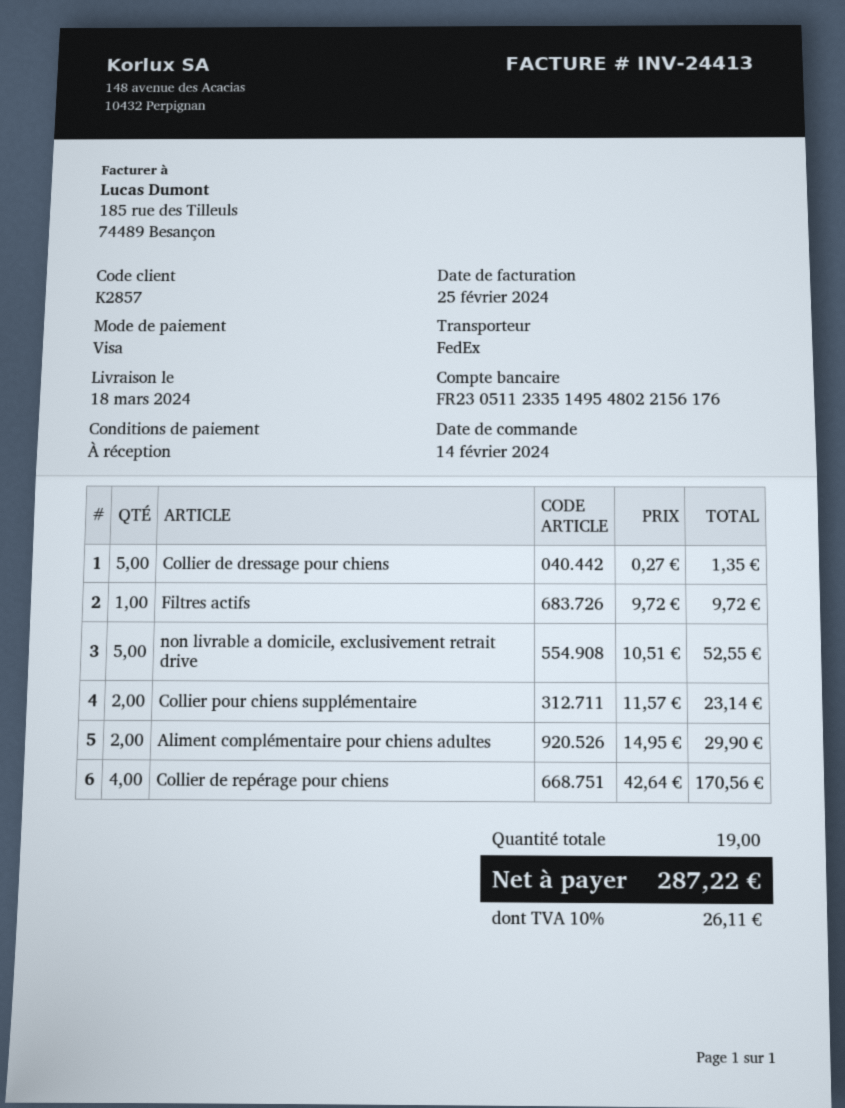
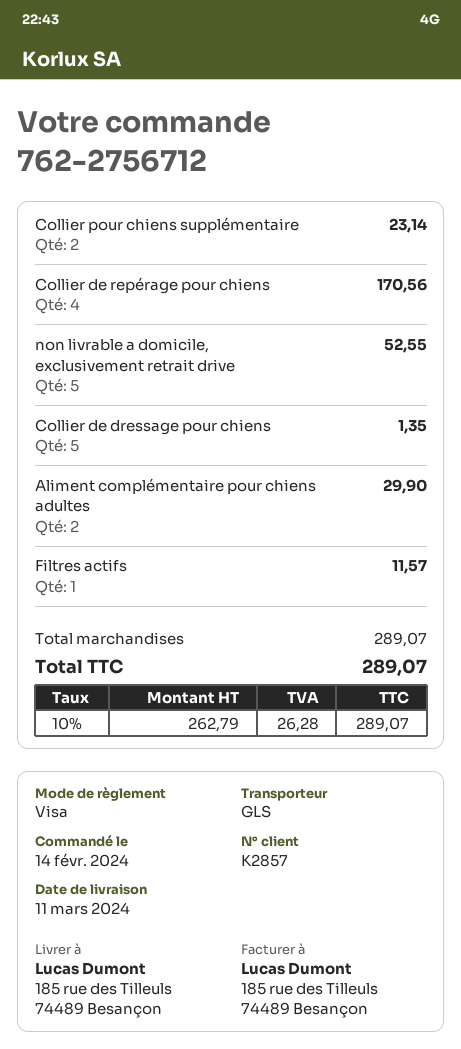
delivery date: 2024-03-18 -> 2024-03-11
shipping method: FedEx -> GLS
Filtres actifs: 1 for 9.72 -> 1 for 11.57
tax: 10% = 26.11 -> 10% = 26.28
total: 287.22 -> 289.07

